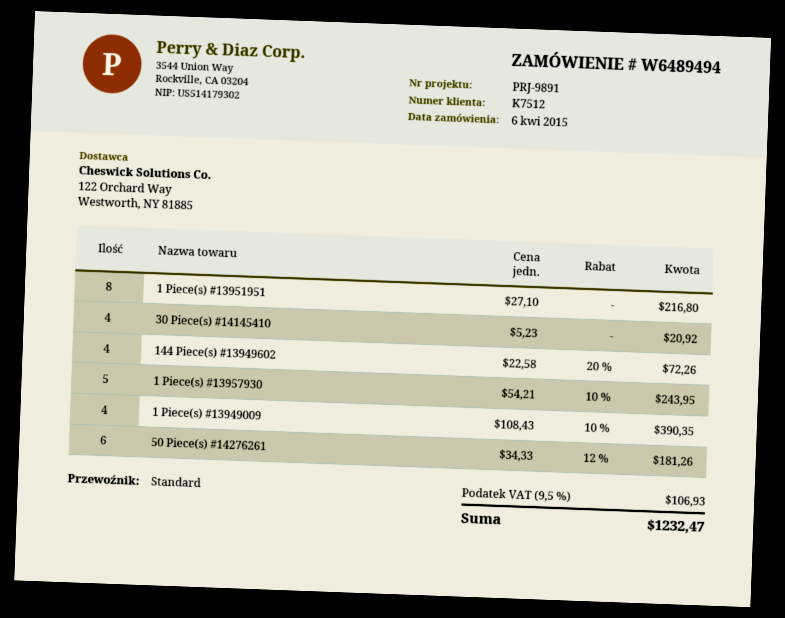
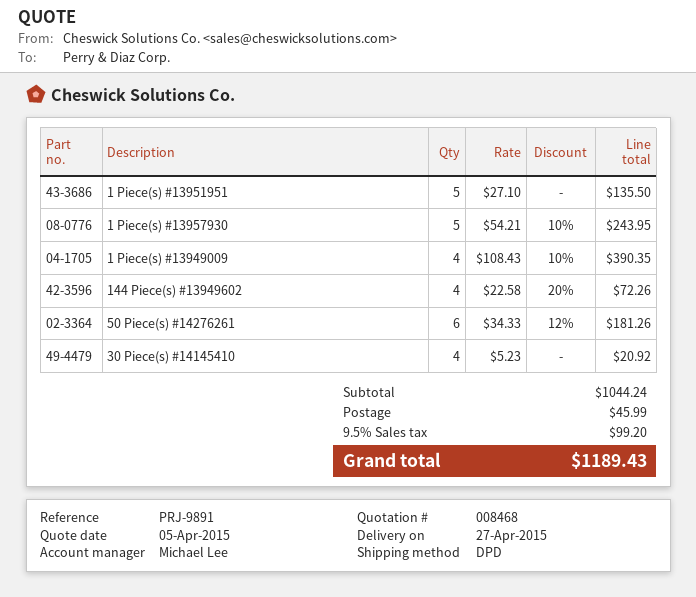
shipping method: standard -> DPD
1 Piece(s) #13951951: 8 x 27.10 = 216.80 -> 5 x 27.10 = 135.50
shipping: none -> 45.99
tax: 9.5% = 106.93 -> 9.5% = 99.20
total: 1232.47 -> 1189.43

